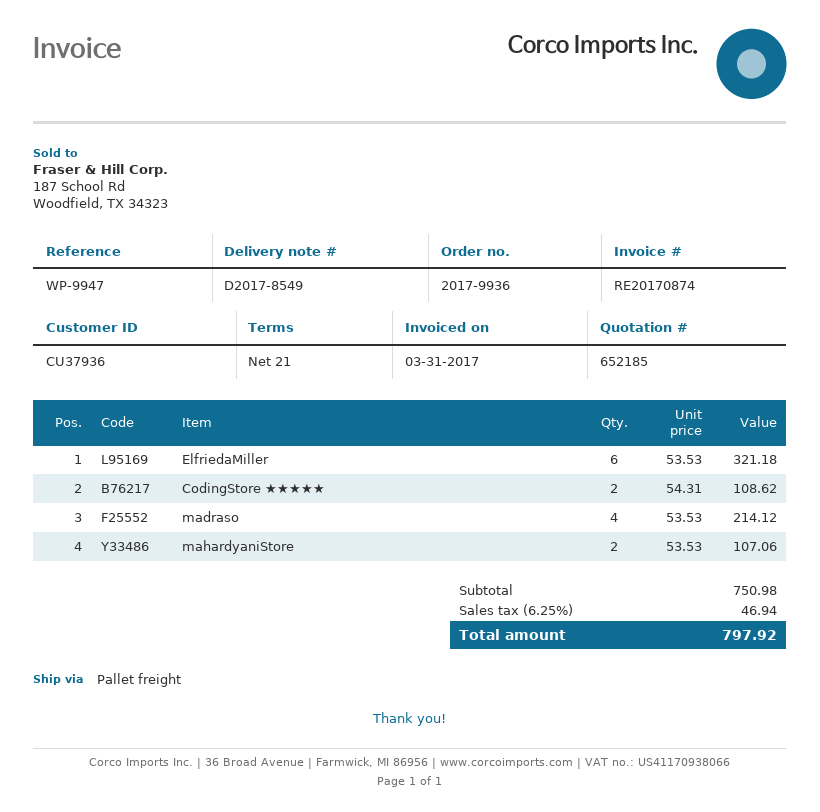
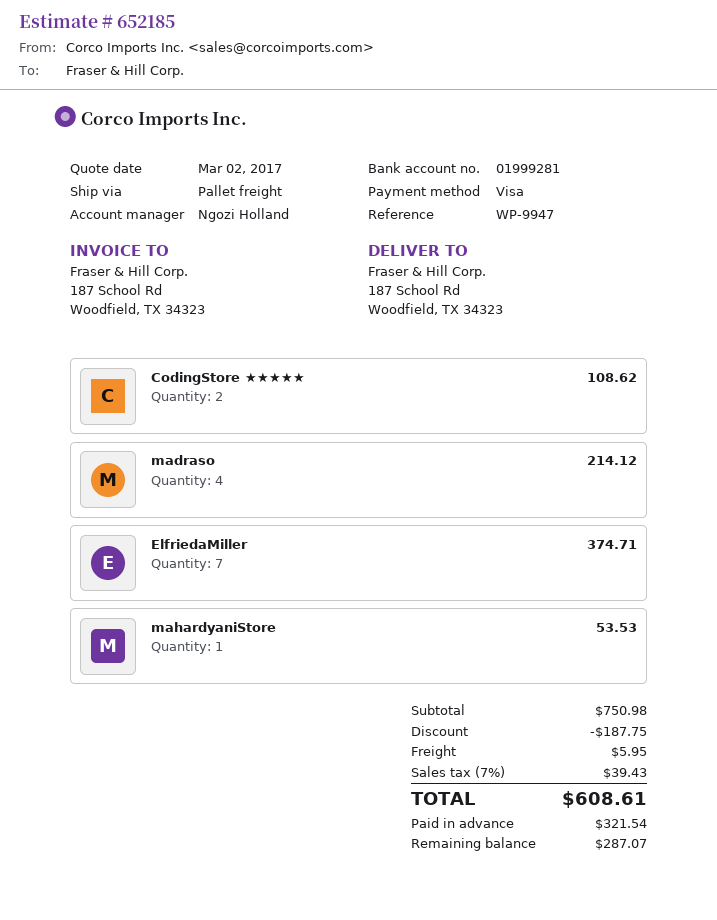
ElfriedaMiller: 6 for 321.18 -> 7 for 374.71
mahardyaniStore: 2 for 107.06 -> 1 for 53.53
discount: none -> 187.75
shipping: none -> 5.95
tax: 6.25% = 46.94 -> 7% = 39.43
total: 797.92 -> 608.61

